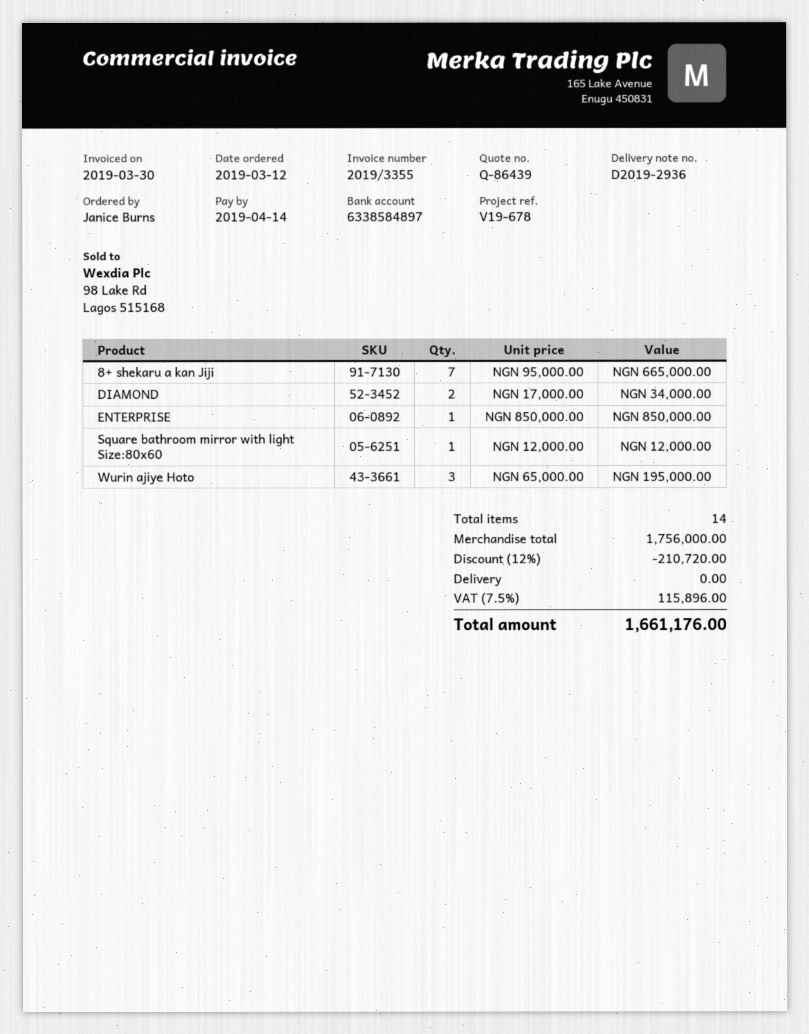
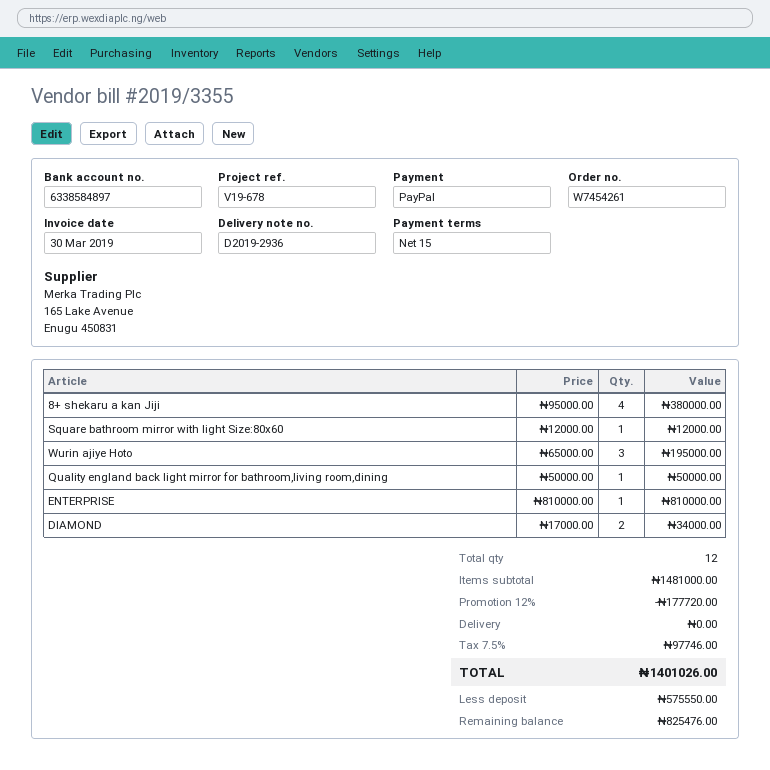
8+ shekaru a kan Jiji: 7 x 95000.00 = 665000.00 -> 4 x 95000.00 = 380000.00
ENTERPRISE: 1 x 850000.00 = 850000.00 -> 1 x 810000.00 = 810000.00
Quality england back light mirror for bathroom,living room,dining: none -> 1 x 50000.00 = 50000.00
total quantity: 14 -> 12
subtotal: 1756000.00 -> 1481000.00
discount: 12% = 210720.00 -> 12% = 177720.00
tax: 7.5% = 115896.00 -> 7.5% = 97746.00
total: 1661176.00 -> 1401026.00

